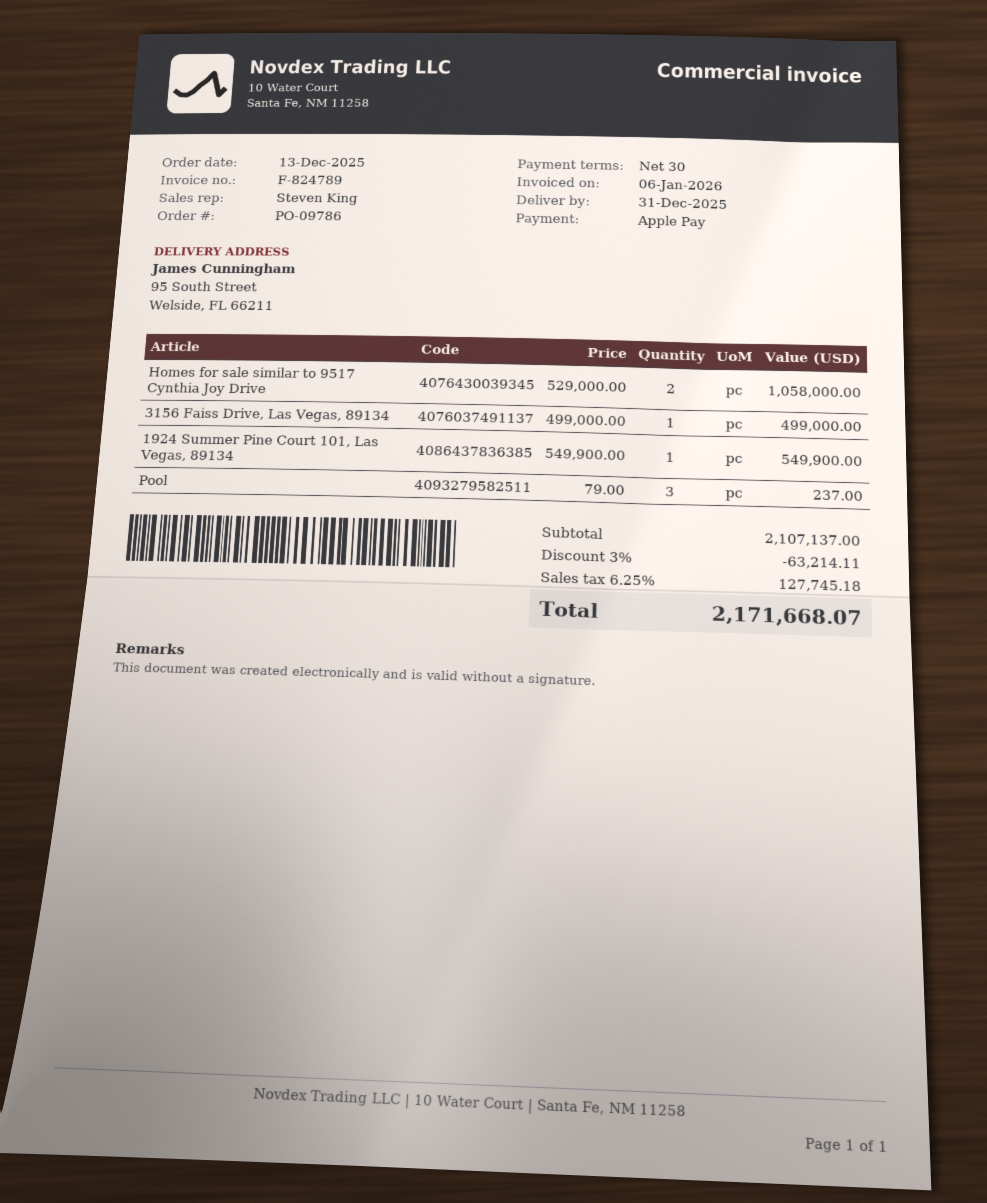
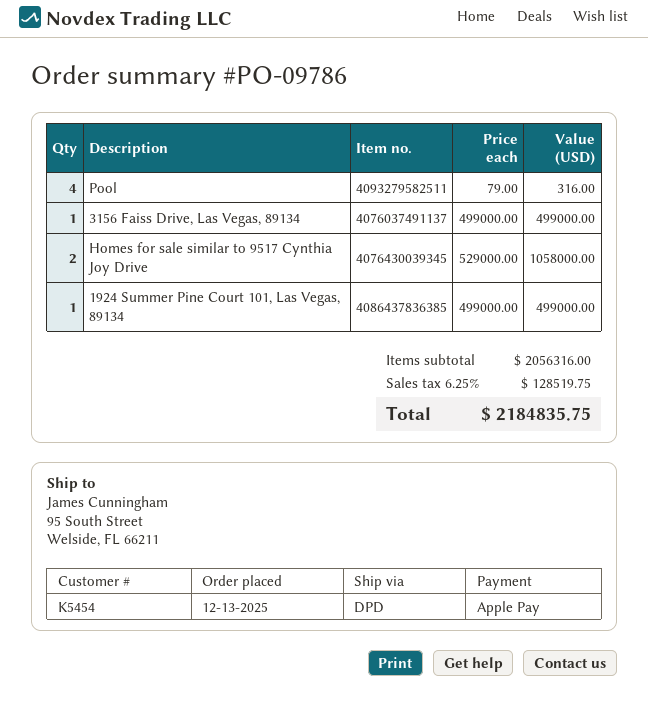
1924 Summer Pine Court 101, Las Vegas, 89134: 1 x 549900.00 = 549900.00 -> 1 x 499000.00 = 499000.00
Pool: 3 x 79.00 = 237.00 -> 4 x 79.00 = 316.00
subtotal: 2107137.00 -> 2056316.00
discount: 3% = 63214.11 -> none
tax: 6.25% = 127745.18 -> 6.25% = 128519.75
total: 2171668.07 -> 2184835.75

